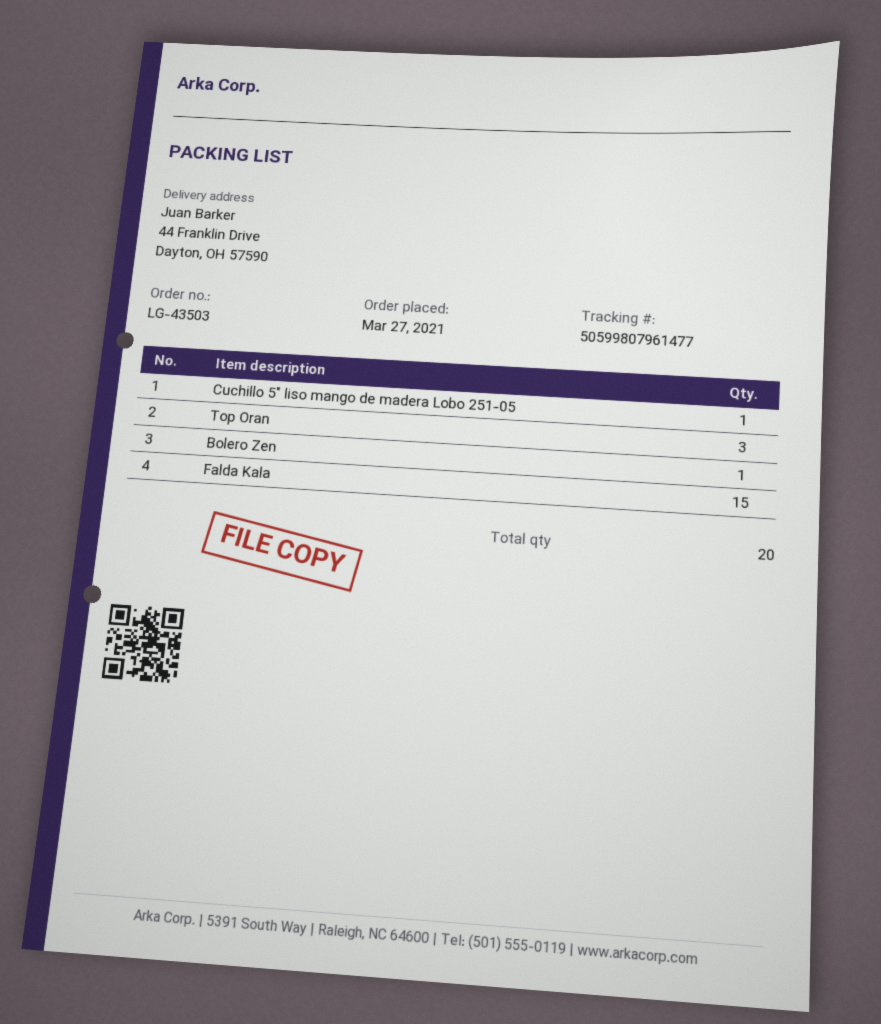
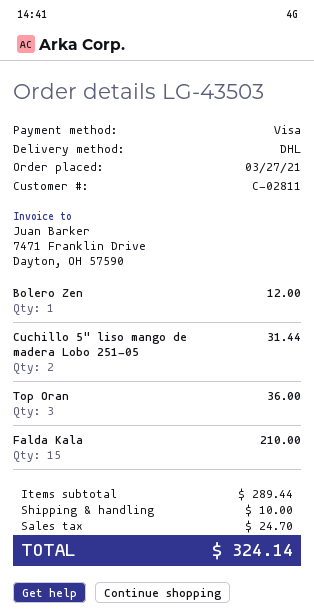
Cuchillo 5" liso mango de madera Lobo 251-05: 1 -> 2

